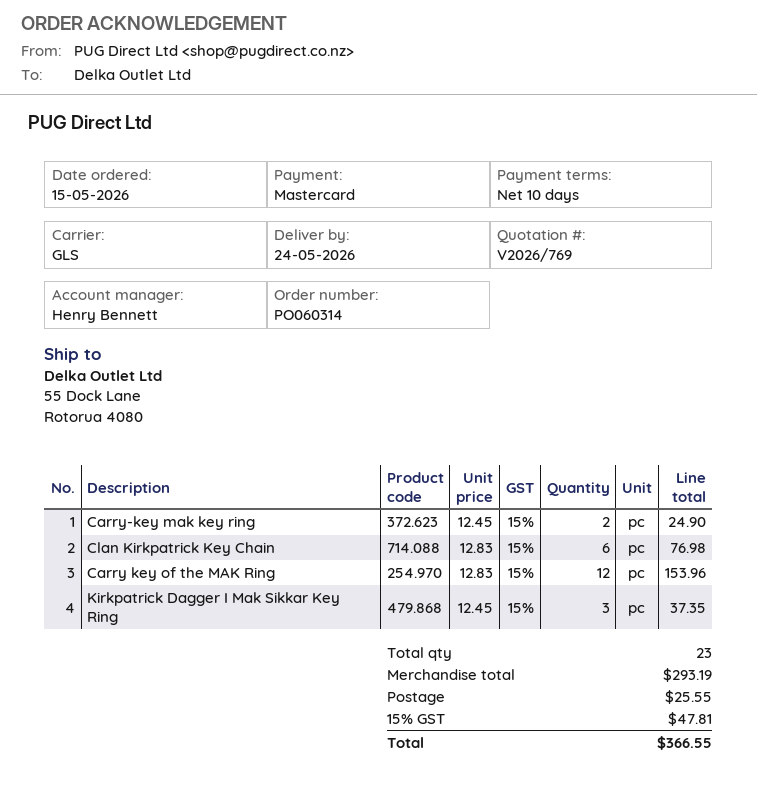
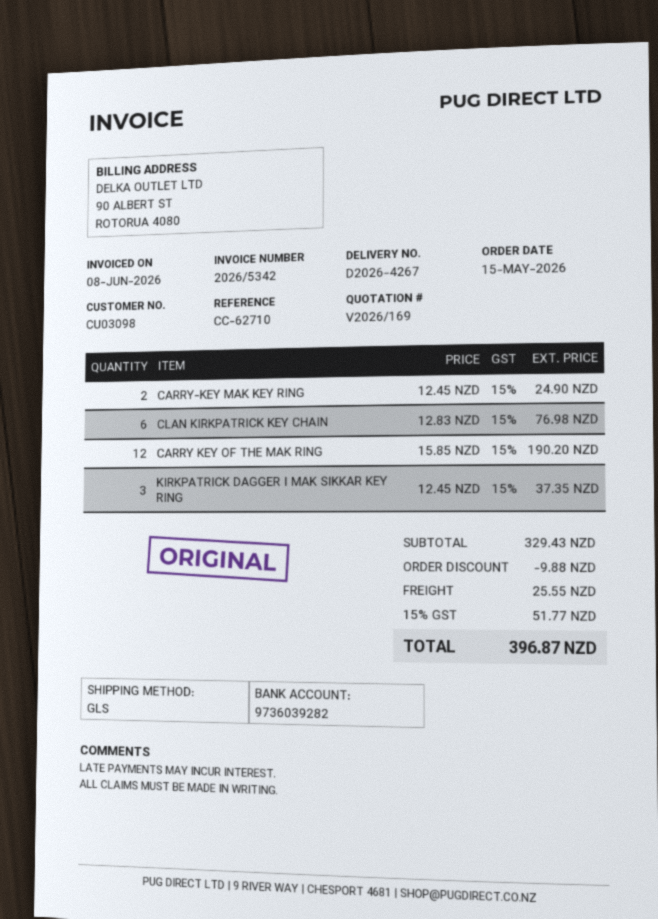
quote number: V2026/769 -> V2026/169
Carry key of the MAK Ring: 12 x 12.83 = 153.96 -> 12 x 15.85 = 190.20
subtotal: 293.19 -> 329.43
discount: none -> 9.88
tax: 15% = 47.81 -> 15% = 51.77
total: 366.55 -> 396.87

